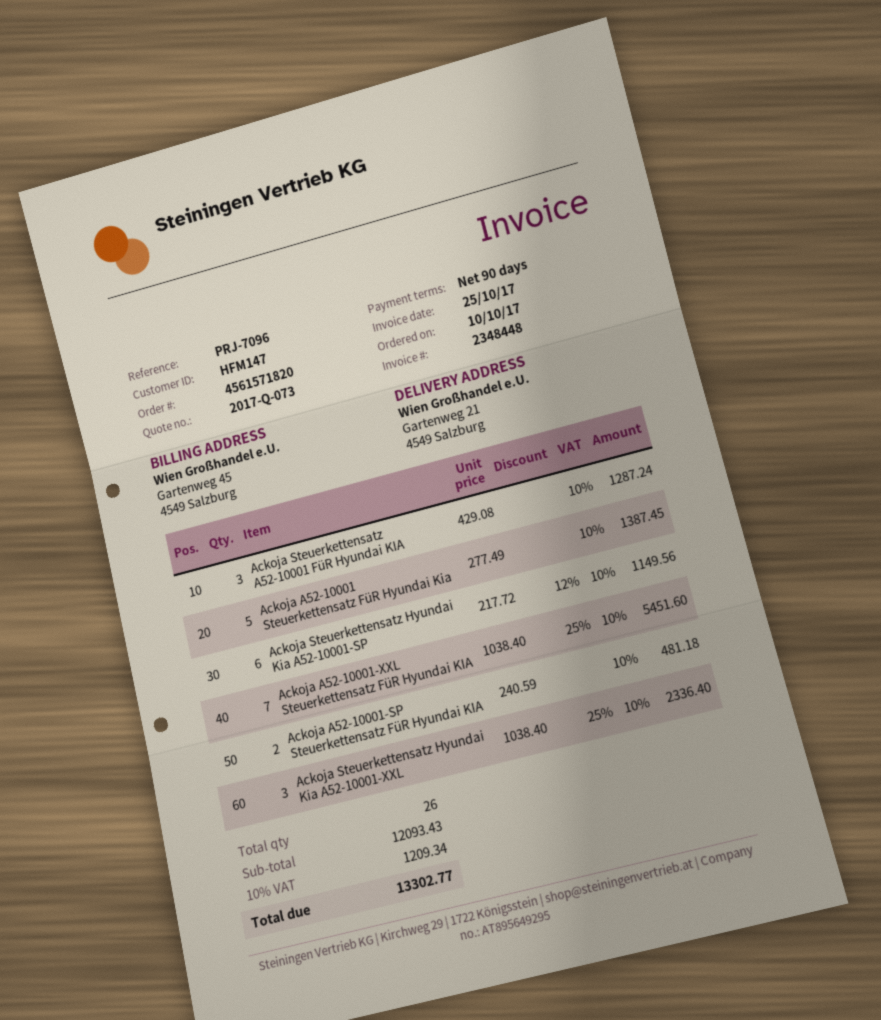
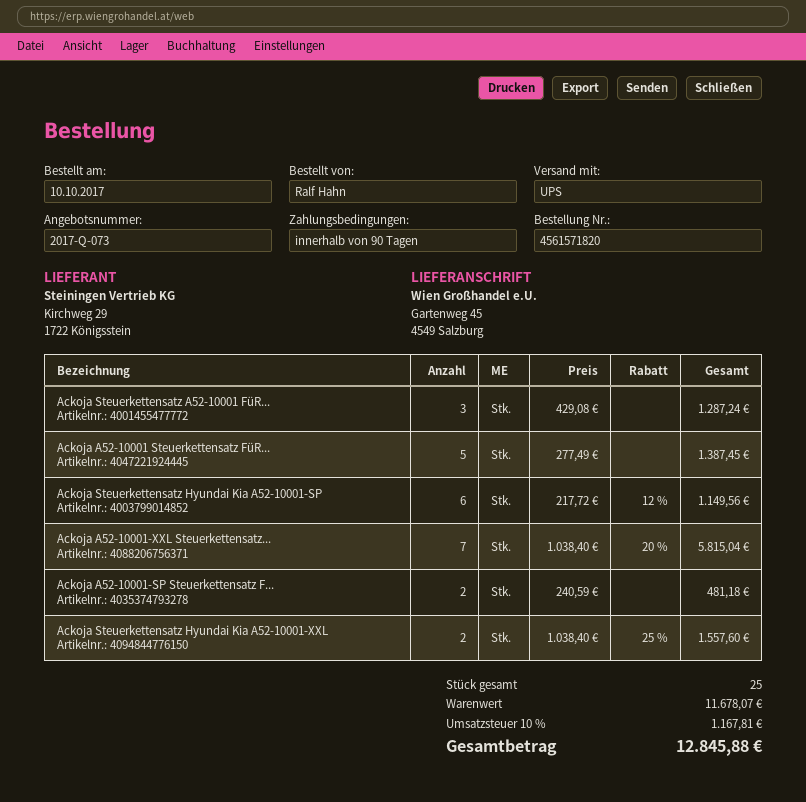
ship to: Gartenweg 21, 4549 Salzburg -> Gartenweg 45, 4549 Salzburg
Ackoja A52-10001-XXL Steuerkettensatz FüR Hyundai KIA: 7 x 1038.40 - 25% = 5451.60 -> 7 x 1038.40 - 20% = 5815.04
Ackoja Steuerkettensatz Hyundai Kia A52-10001-XXL: 3 x 1038.40 - 25% = 2336.40 -> 2 x 1038.40 - 25% = 1557.60
total quantity: 26 -> 25
subtotal: 12093.43 -> 11678.07
tax: 10% = 1209.34 -> 10% = 1167.81
total: 13302.77 -> 12845.88

